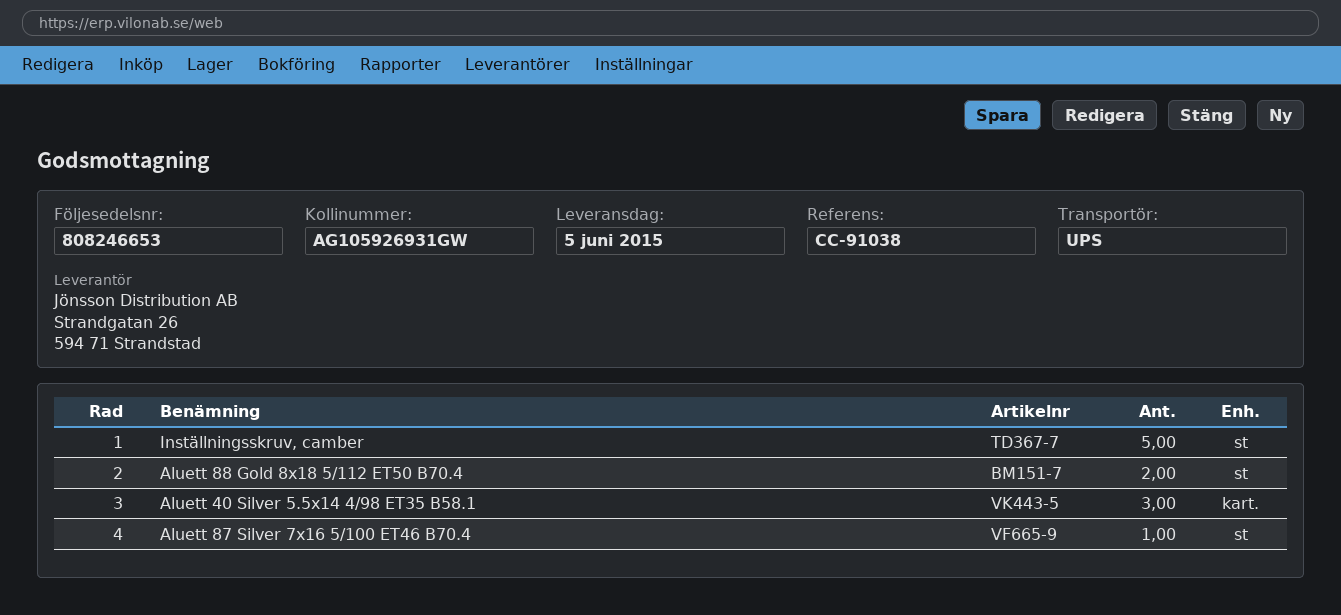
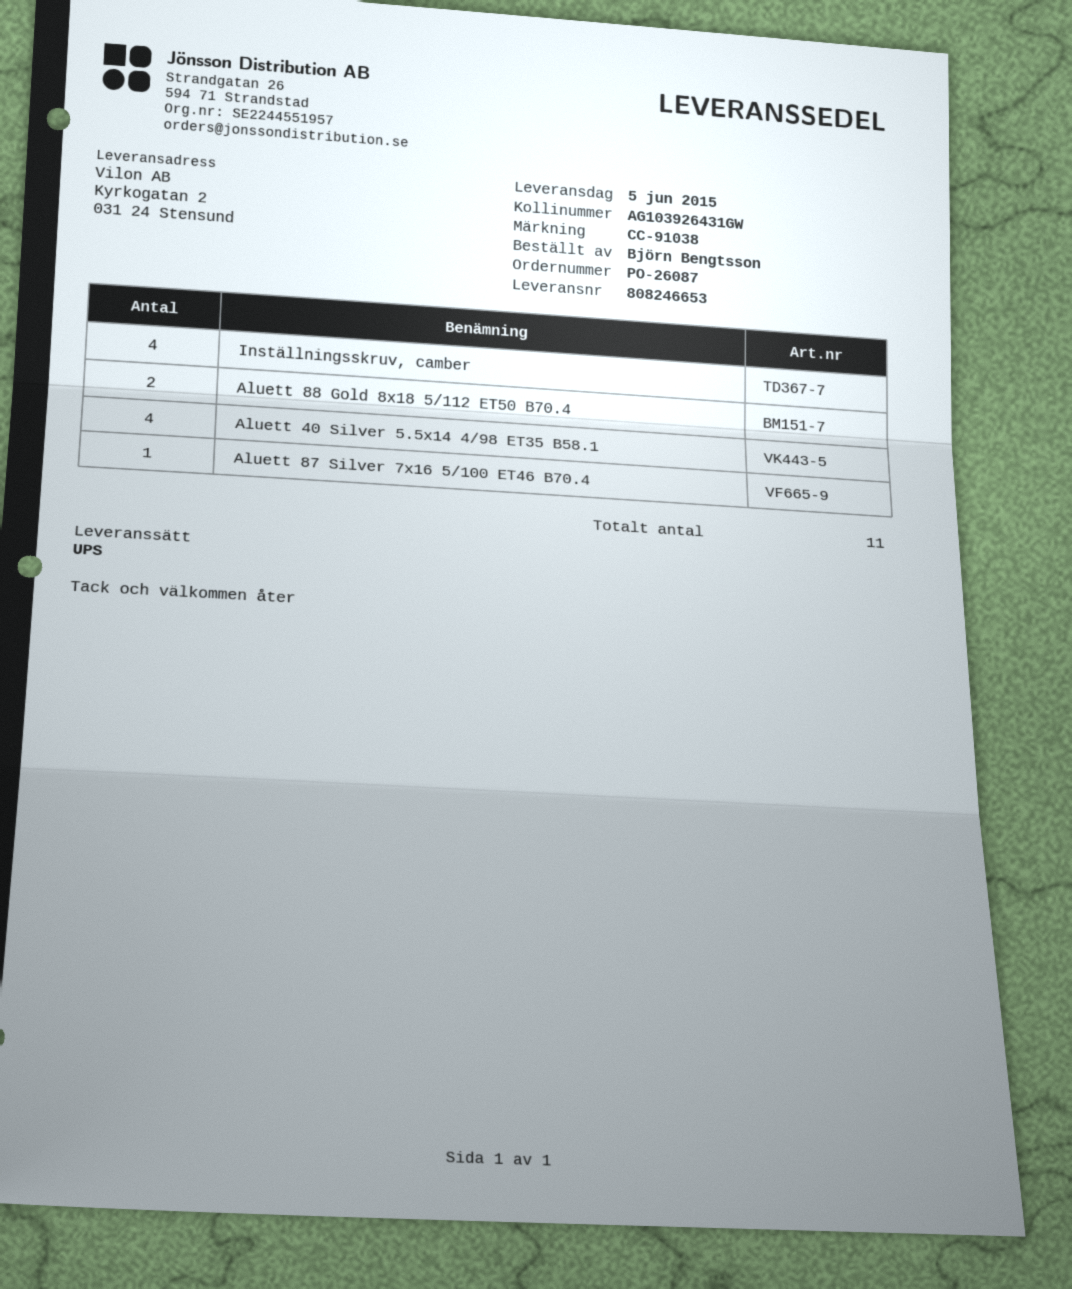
tracking number: AG105926931GW -> AG103926431GW
Inställningsskruv, camber: 5 -> 4
Aluett 40 Silver 5.5x14 4/98 ET35 B58.1: 3 -> 4

